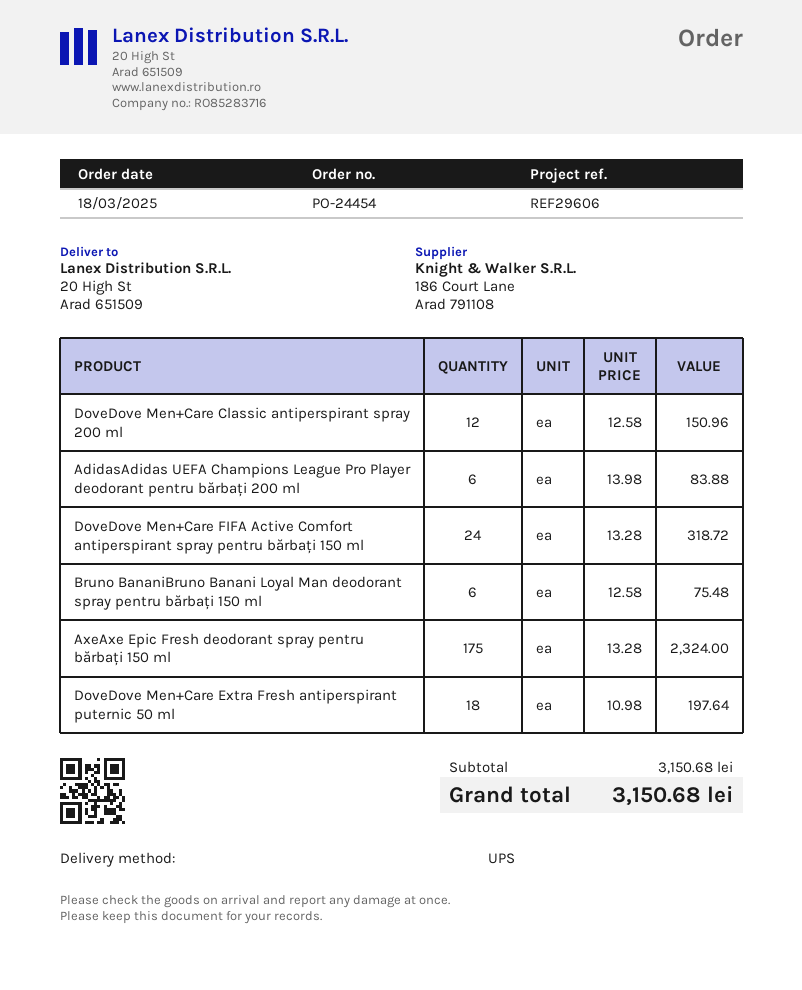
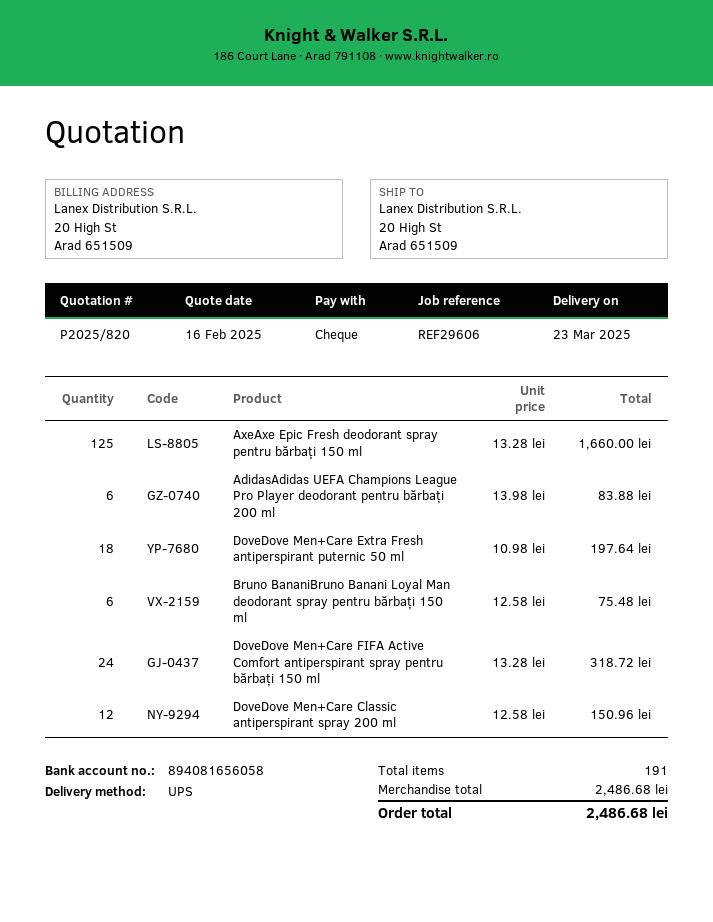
AxeAxe Epic Fresh deodorant spray pentru bărbați 150 ml: 175 x 13.28 = 2324.00 -> 125 x 13.28 = 1660.00
subtotal: 3150.68 -> 2486.68
total: 3150.68 -> 2486.68

